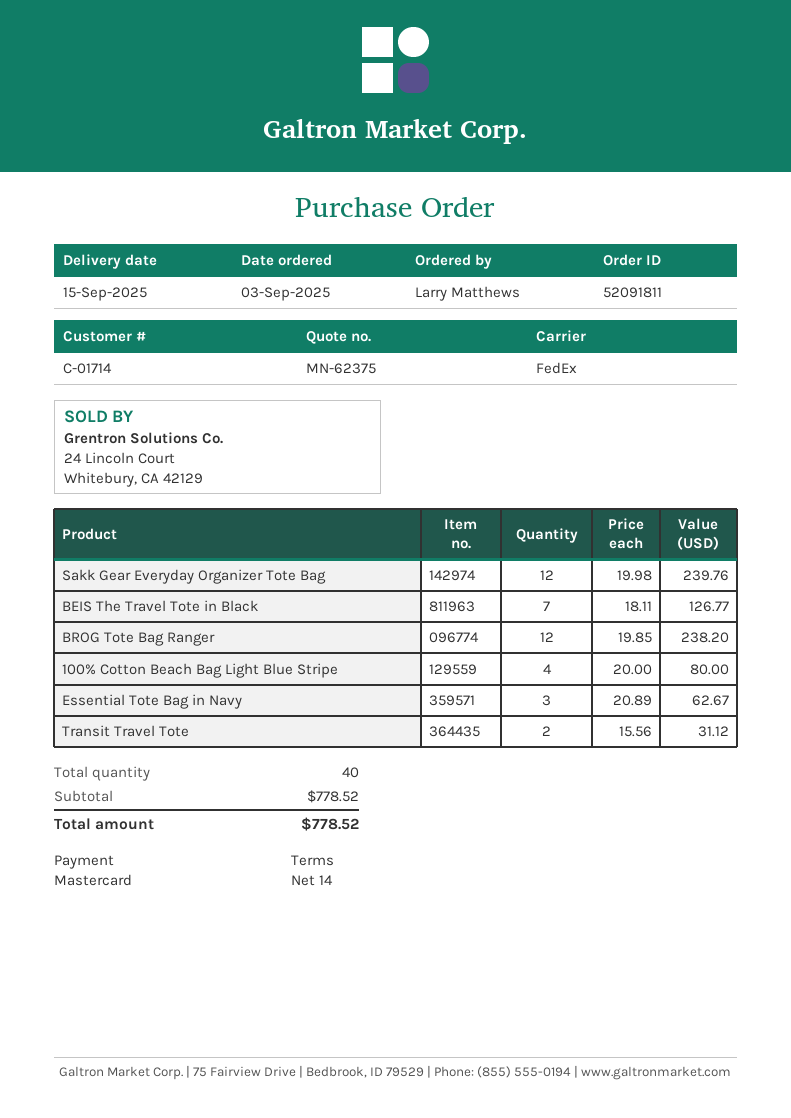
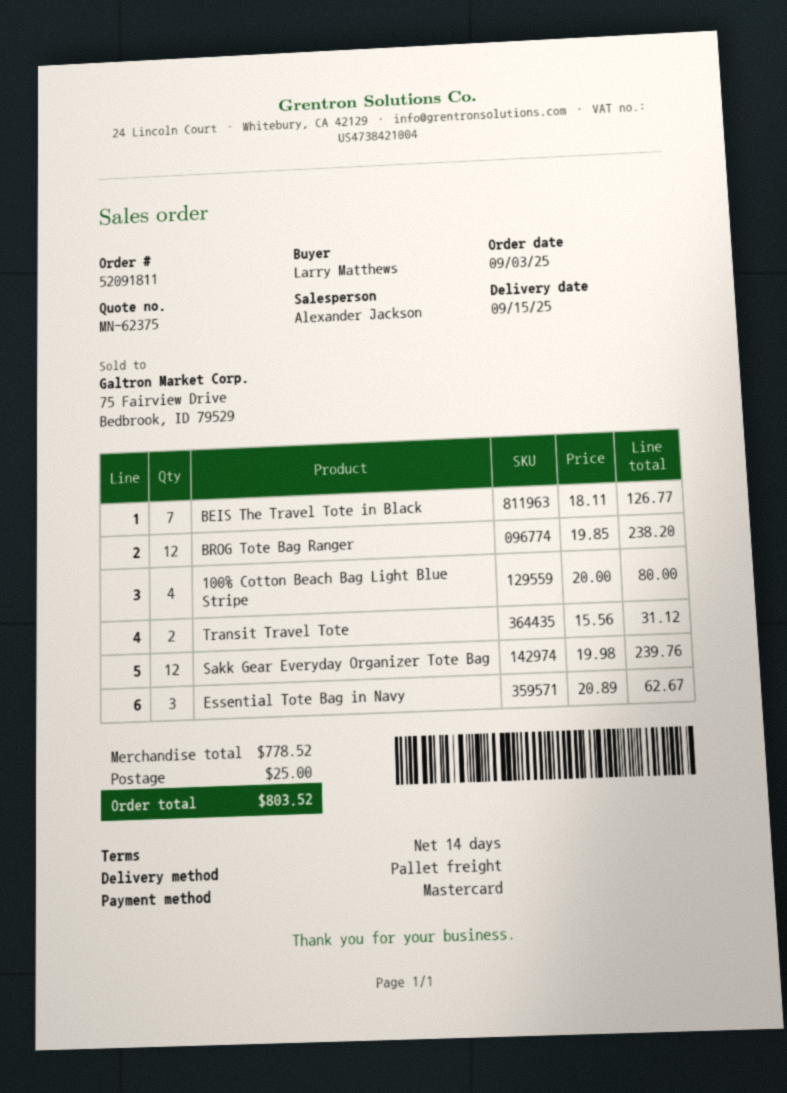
shipping method: FedEx -> pallet freight
shipping: none -> 25.00
total: 778.52 -> 803.52

